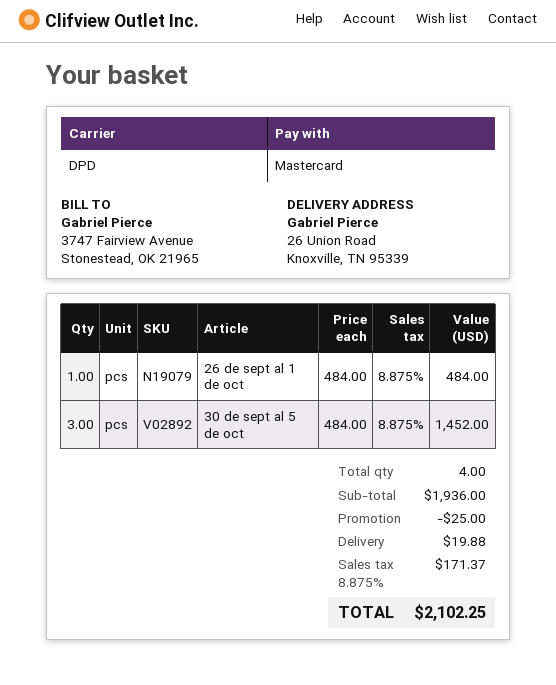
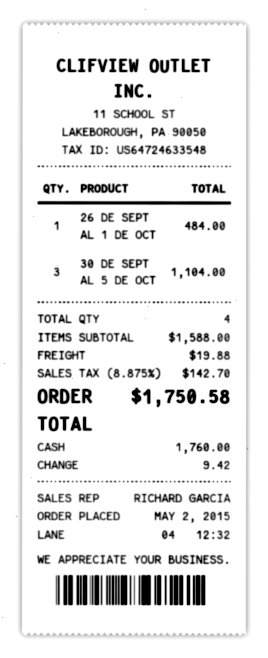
payment method: Mastercard -> cash
30 de sept al 5 de oct: 3 for 1452.00 -> 3 for 1104.00
subtotal: 1936.00 -> 1588.00
discount: 25.00 -> none
tax: 8.875% = 171.37 -> 8.875% = 142.70
total: 2102.25 -> 1750.58

